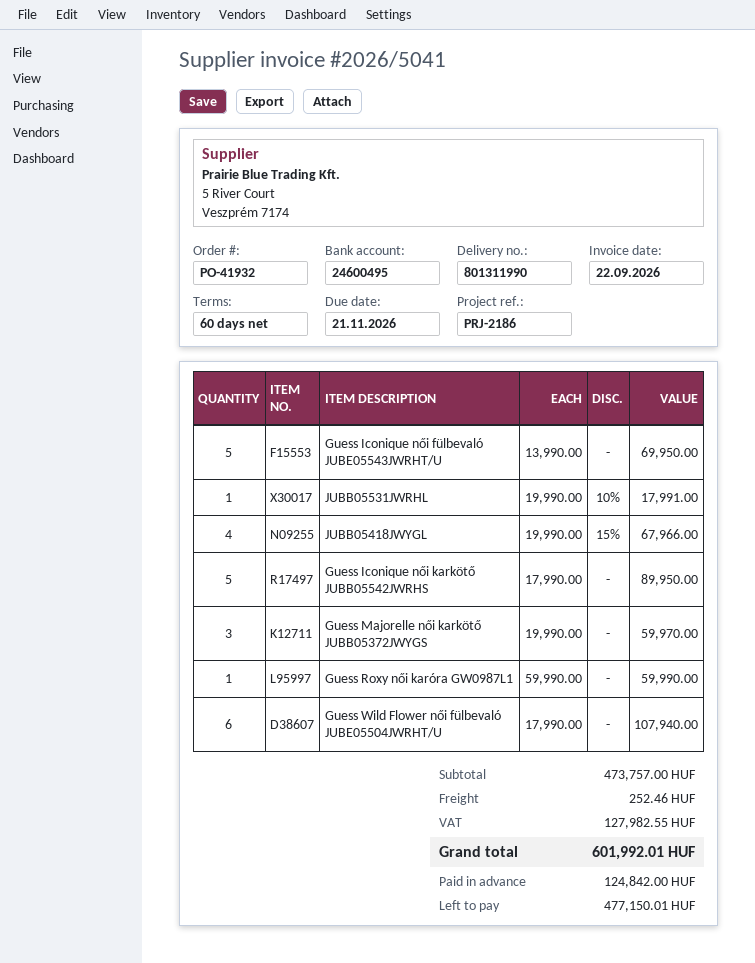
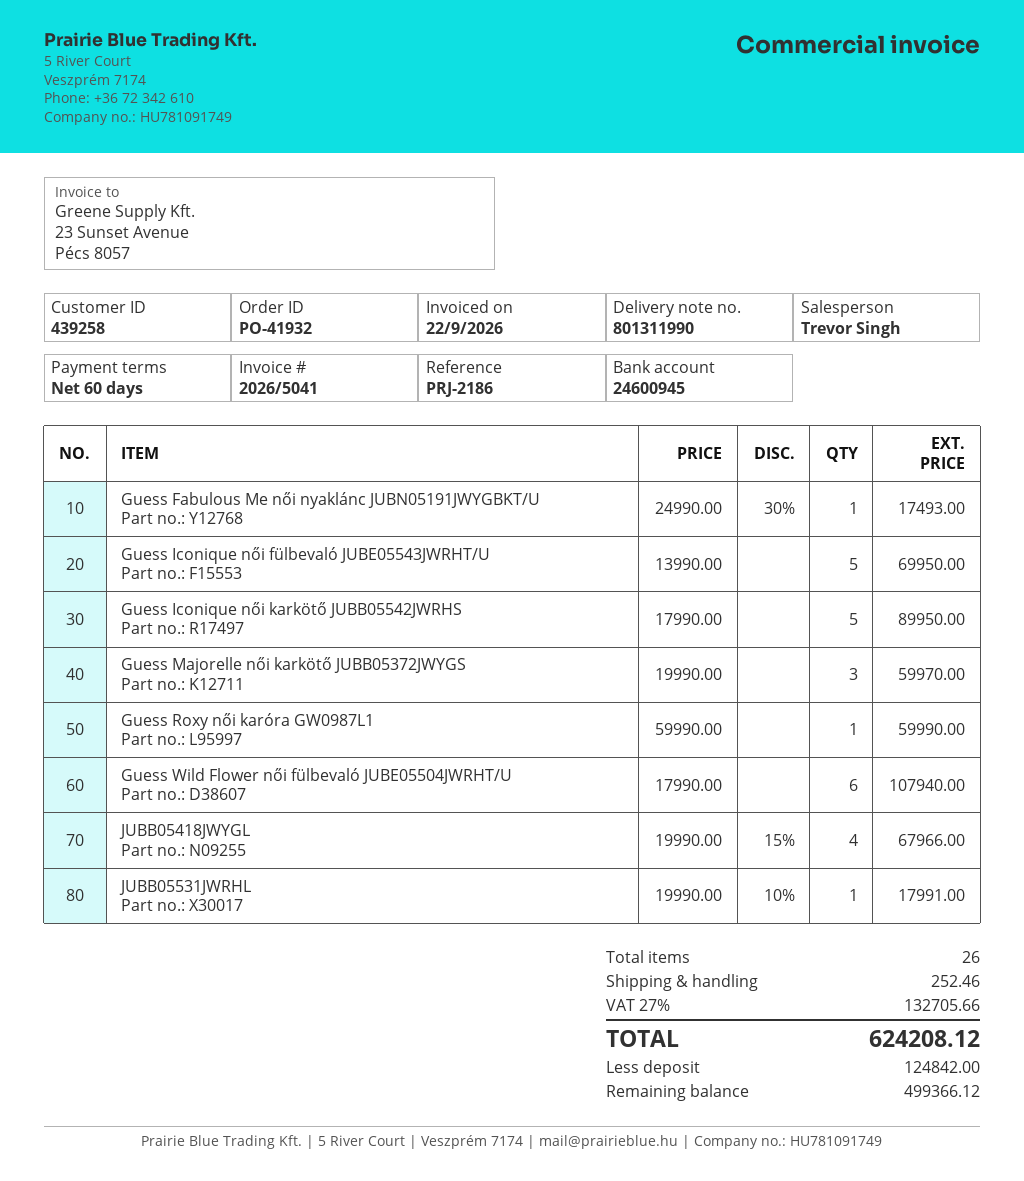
bank account: 24600495 -> 24600945
Guess Fabulous Me női nyaklánc JUBN05191JWYGBKT/U: none -> 1 x 24990.00 - 30% = 17493.00
tax: 127982.55 -> 132705.66
total: 601992.01 -> 624208.12
balance: 477150.01 -> 499366.12

